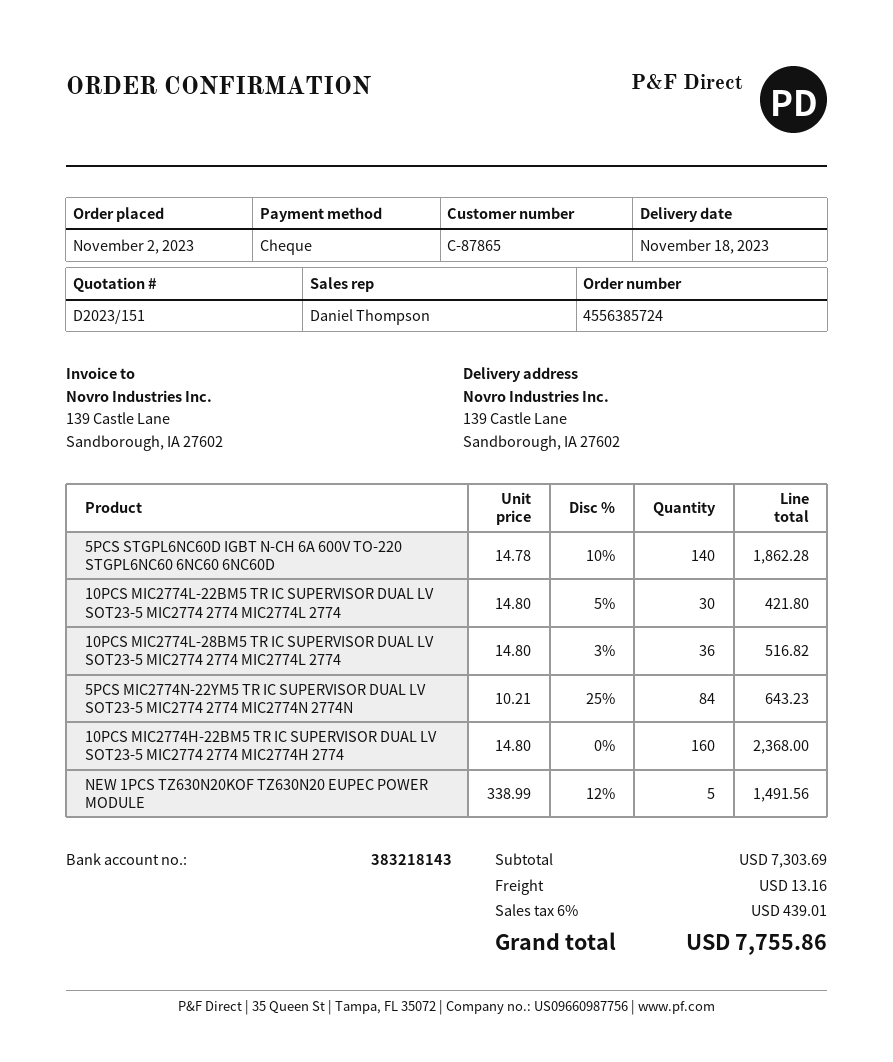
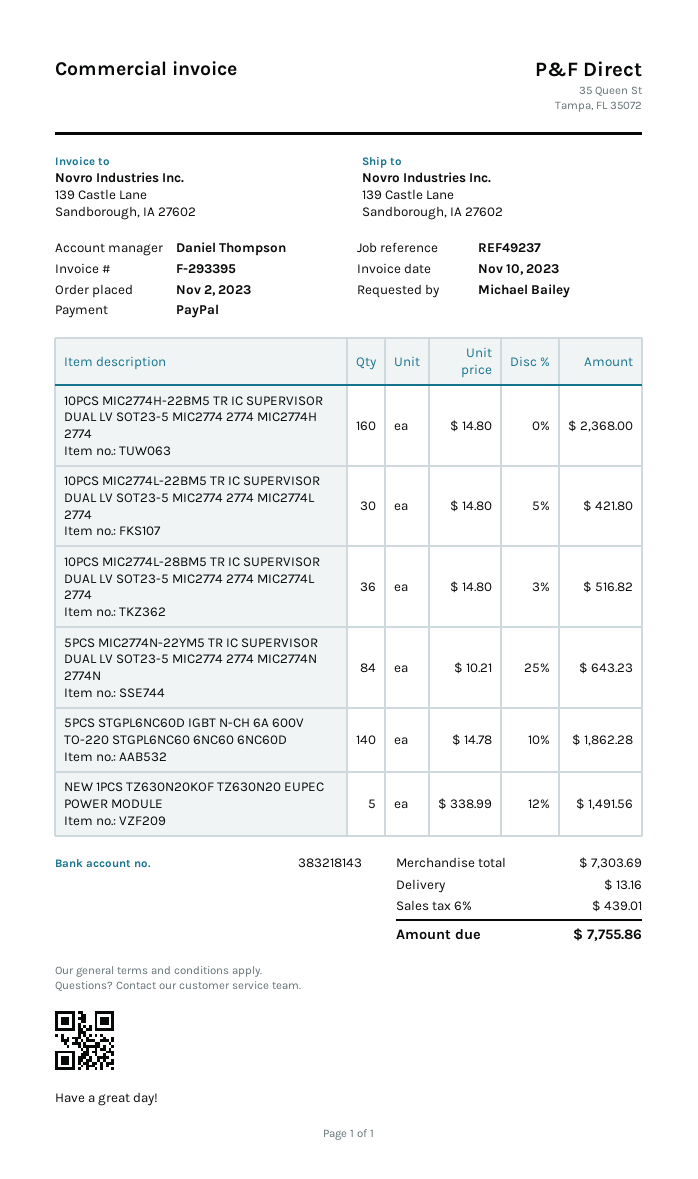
payment method: cheque -> PayPal

